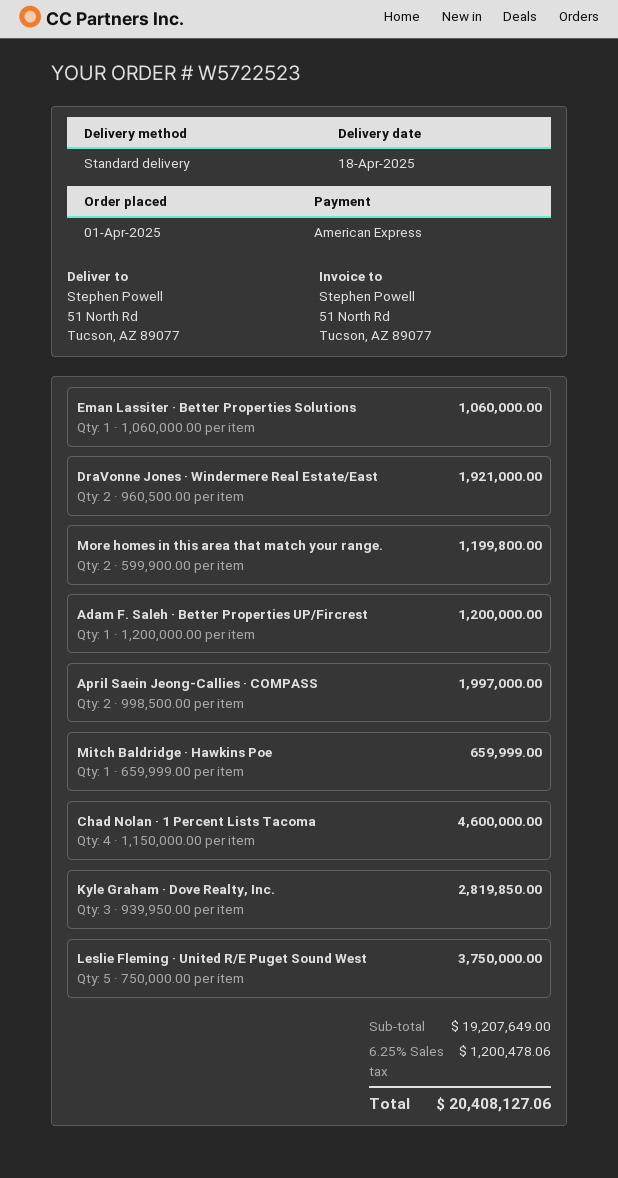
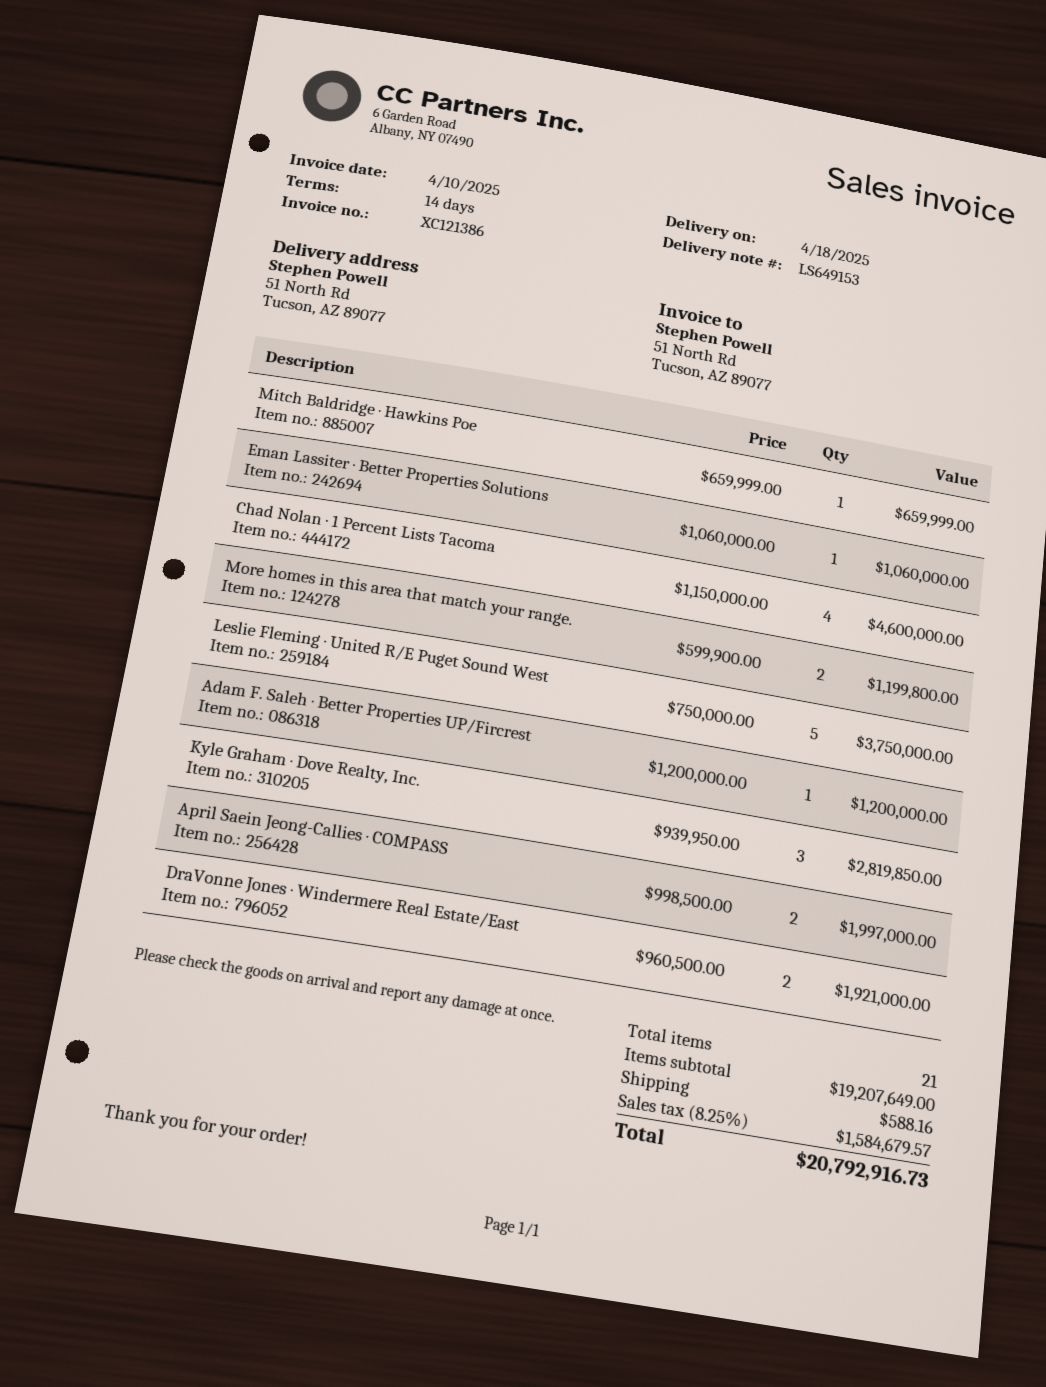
shipping: none -> 588.16
tax: 6.25% = 1200478.06 -> 8.25% = 1584679.57
total: 20408127.06 -> 20792916.73

